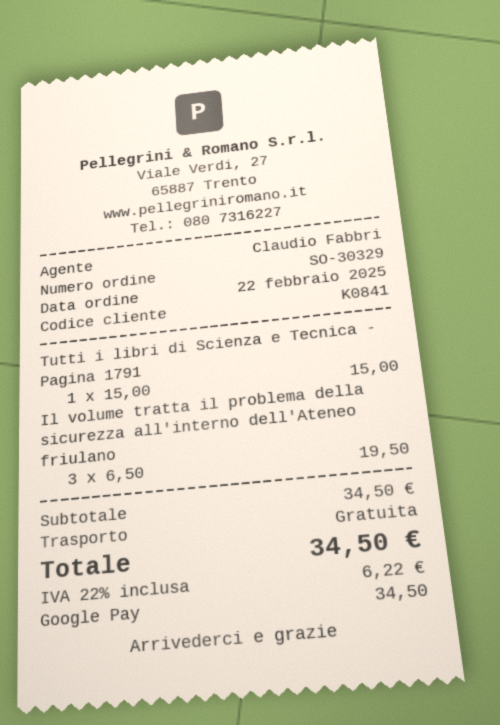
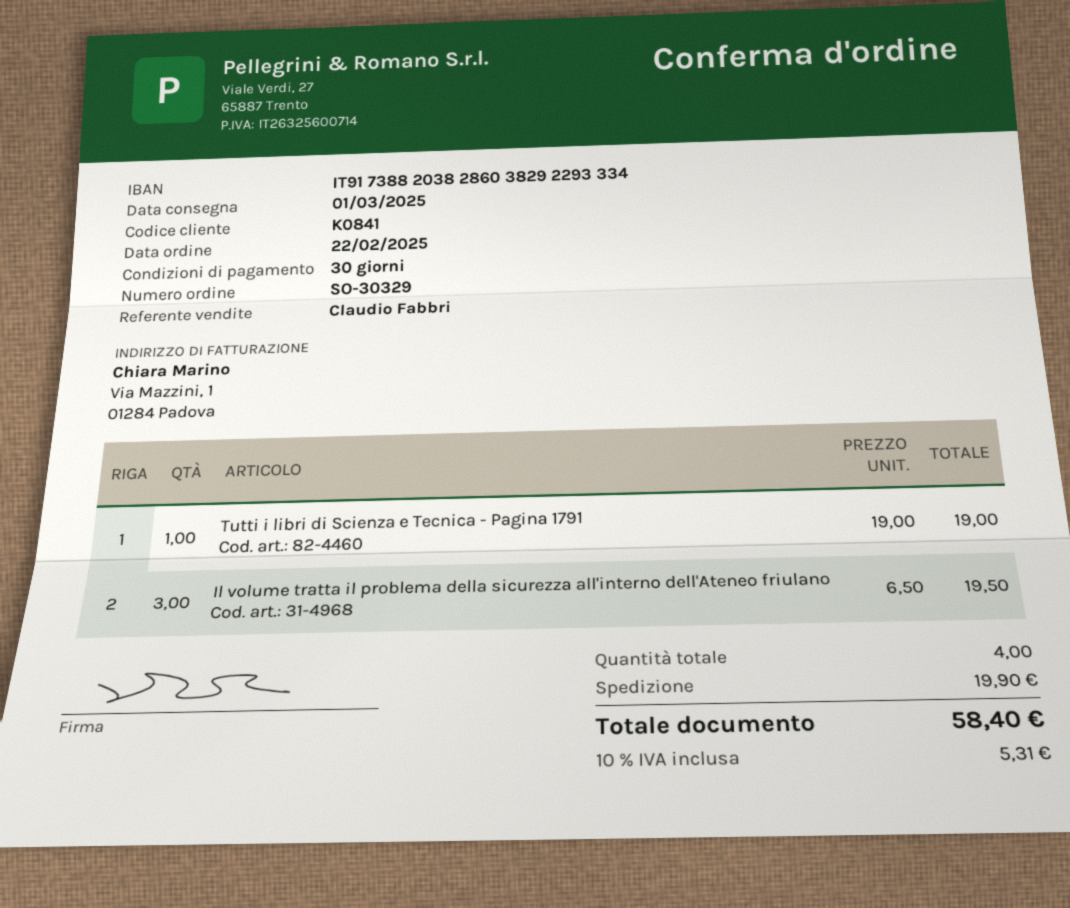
Tutti i libri di Scienza e Tecnica - Pagina 1791: 1 x 15.00 = 15.00 -> 1 x 19.00 = 19.00
shipping: 0.00 -> 19.90
tax: 22% = 6.22 -> 10% = 5.31
total: 34.50 -> 58.40

